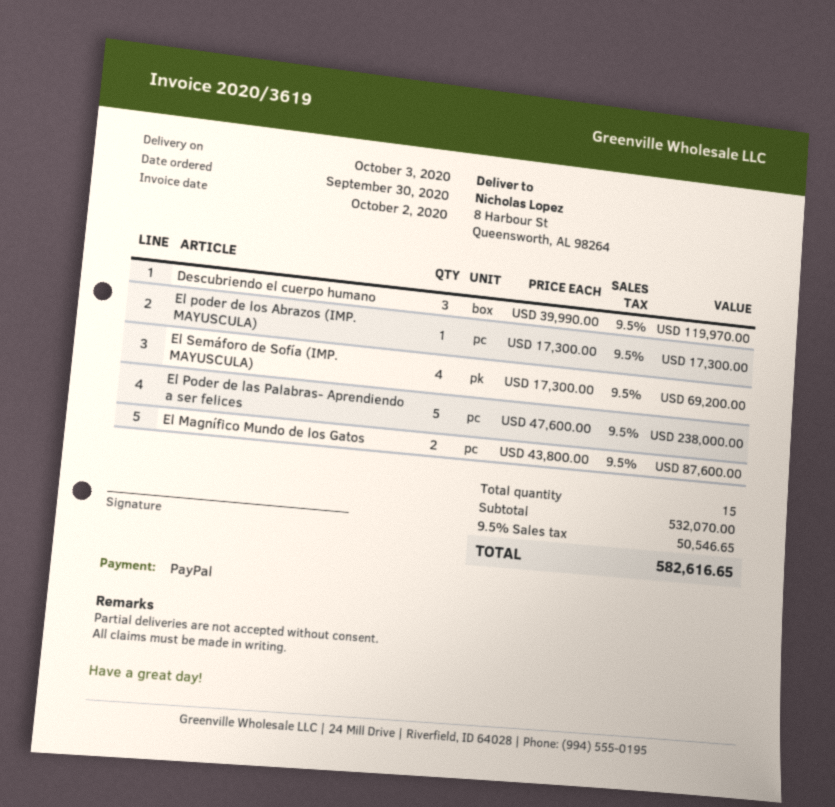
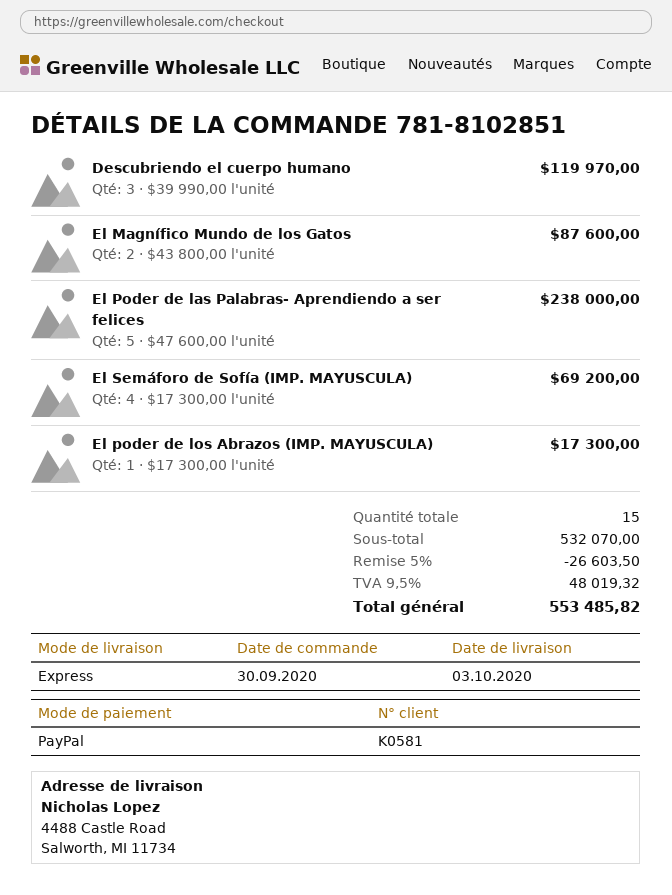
ship to: 8 Harbour St, Queensworth, AL 98264 -> 4488 Castle Road, Salworth, MI 11734
discount: none -> 5% = 26603.50
tax: 9.5% = 50546.65 -> 9.5% = 48019.32
total: 582616.65 -> 553485.82

